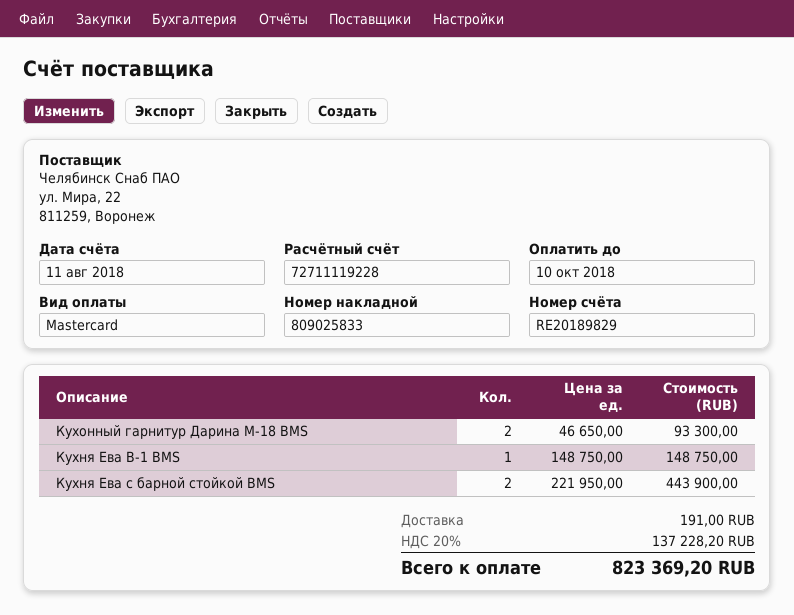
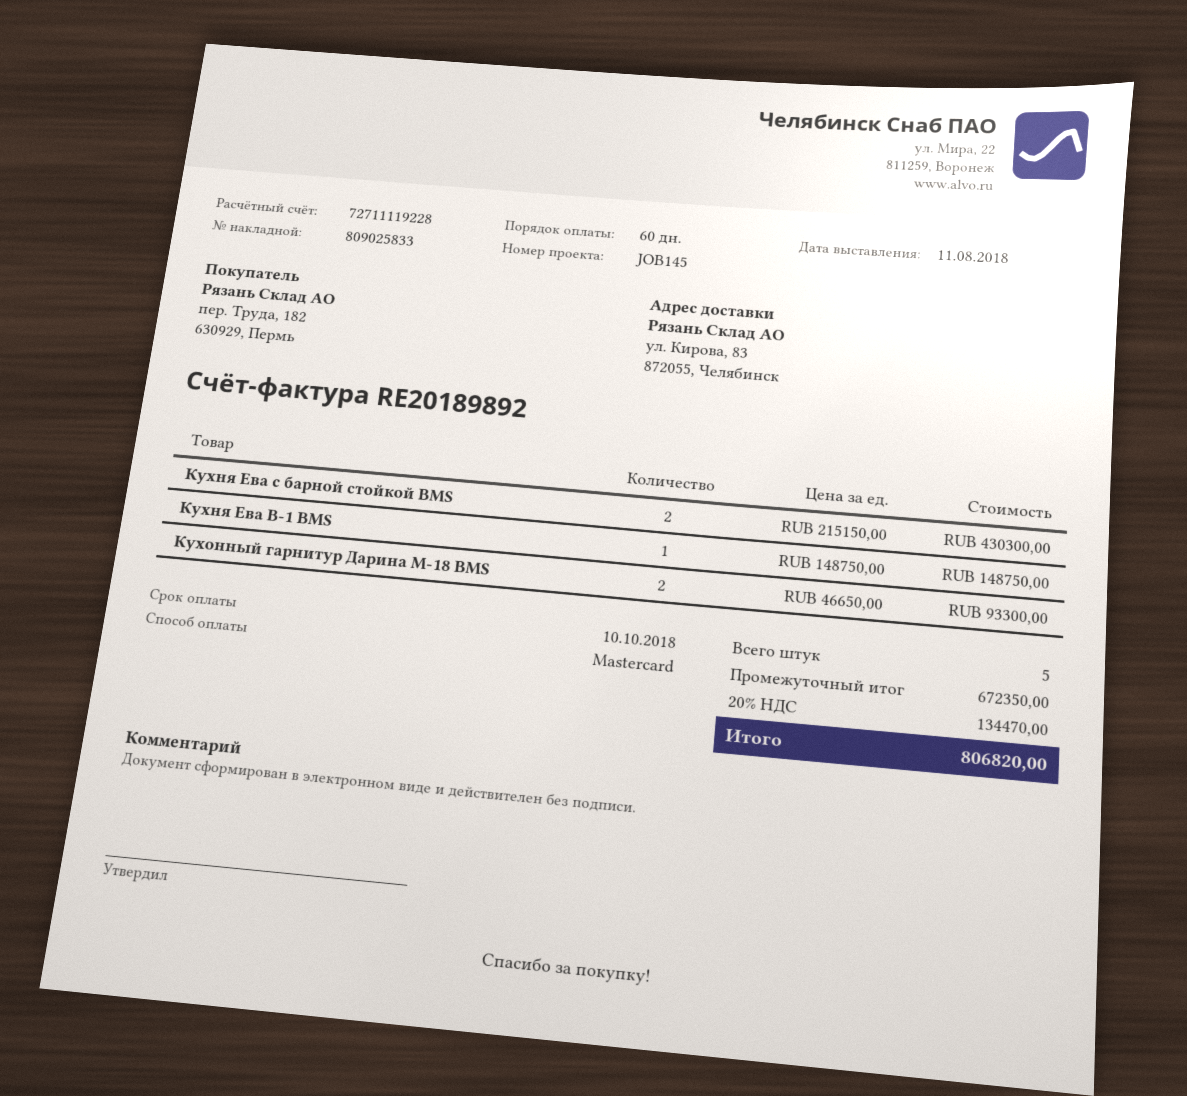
invoice number: RE20189829 -> RE20189892
Кухня Ева с барной стойкой BMS: 2 x 221950.00 = 443900.00 -> 2 x 215150.00 = 430300.00
shipping: 191.00 -> none
tax: 20% = 137228.20 -> 20% = 134470.00
total: 823369.20 -> 806820.00

